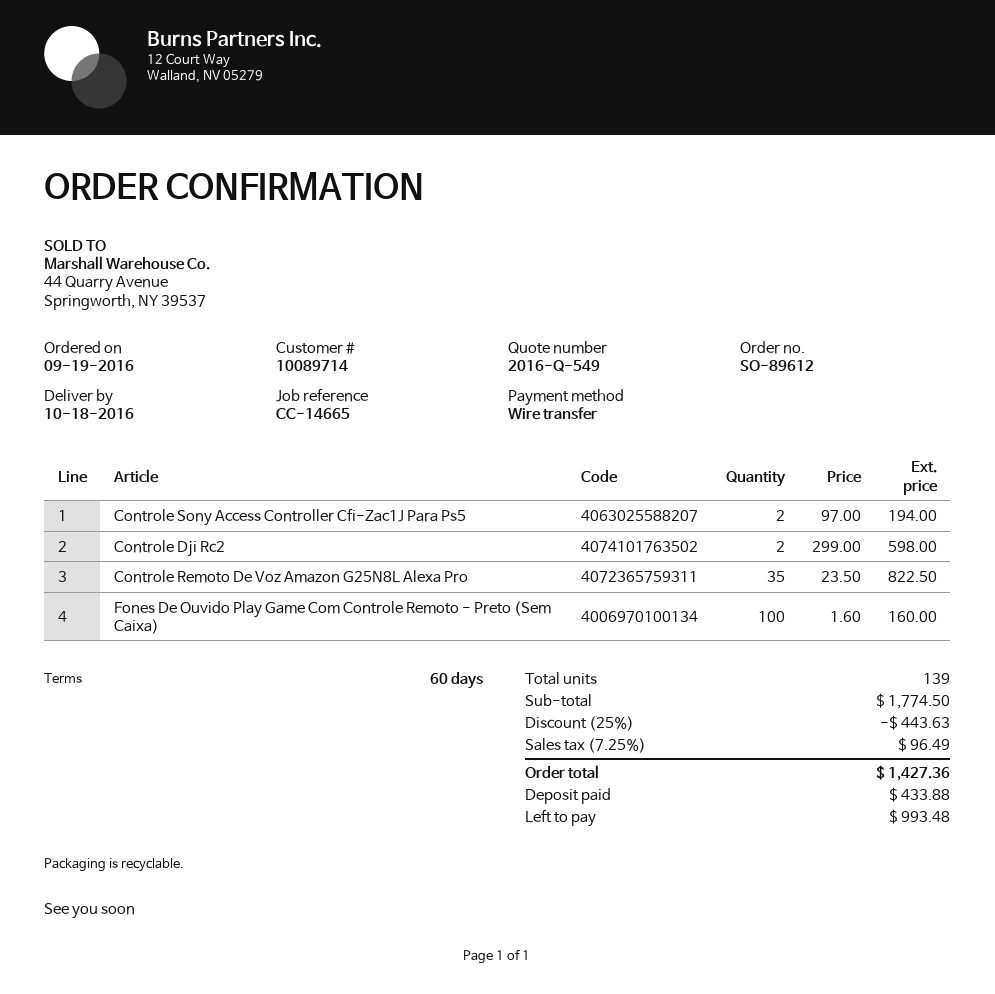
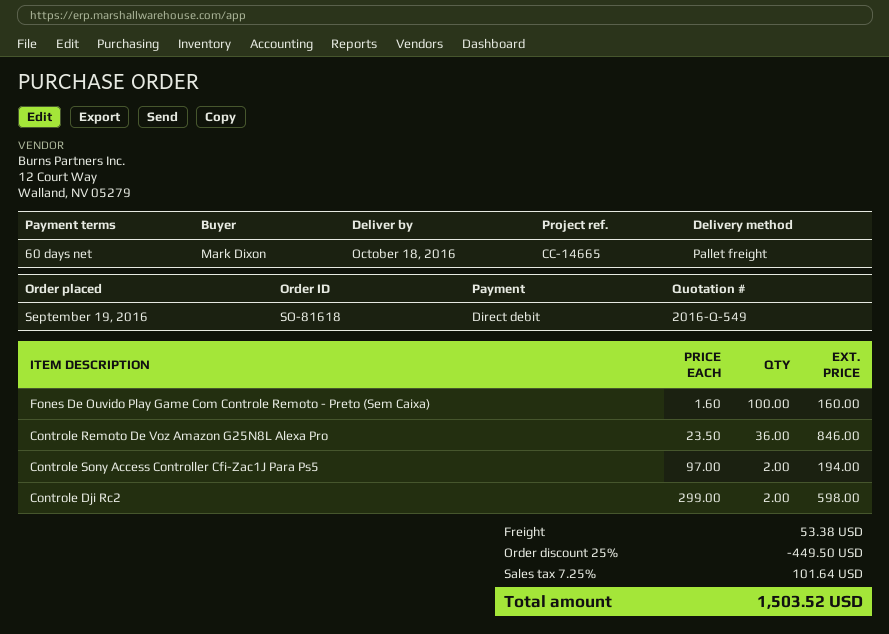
order number: SO-89612 -> SO-81618
payment method: bank transfer -> direct debit
Controle Remoto De Voz Amazon G25N8L Alexa Pro: 35 x 23.50 = 822.50 -> 36 x 23.50 = 846.00
discount: 25% = 443.63 -> 25% = 449.50
shipping: none -> 53.38
tax: 7.25% = 96.49 -> 7.25% = 101.64
total: 1427.36 -> 1503.52

